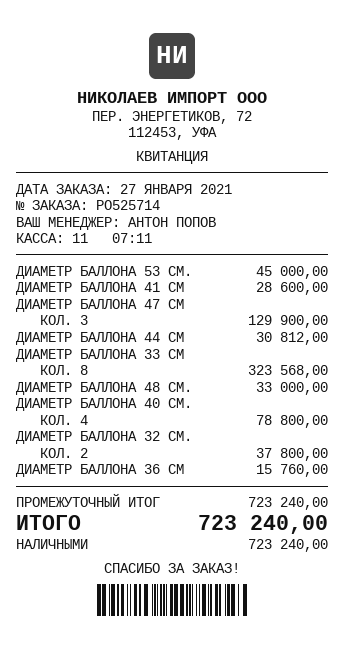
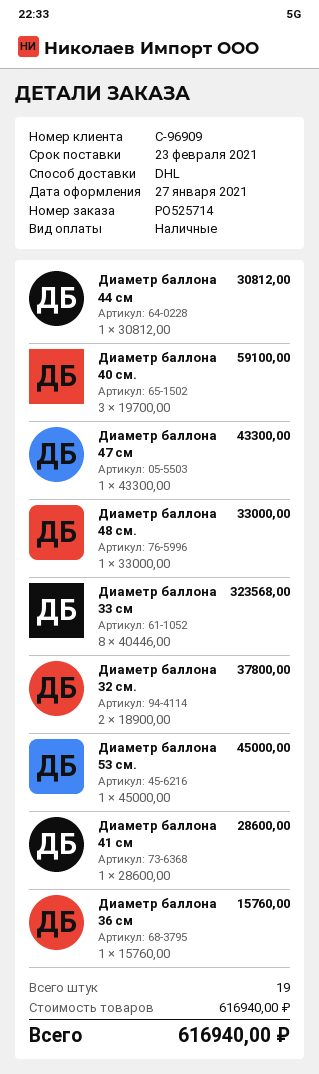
ДИАМЕТР БАЛЛОНА 47 СМ: 3 for 129900.00 -> 1 for 43300.00
ДИАМЕТР БАЛЛОНА 40 СМ.: 4 for 78800.00 -> 3 for 59100.00
subtotal: 723240.00 -> 616940.00
total: 723240.00 -> 616940.00

